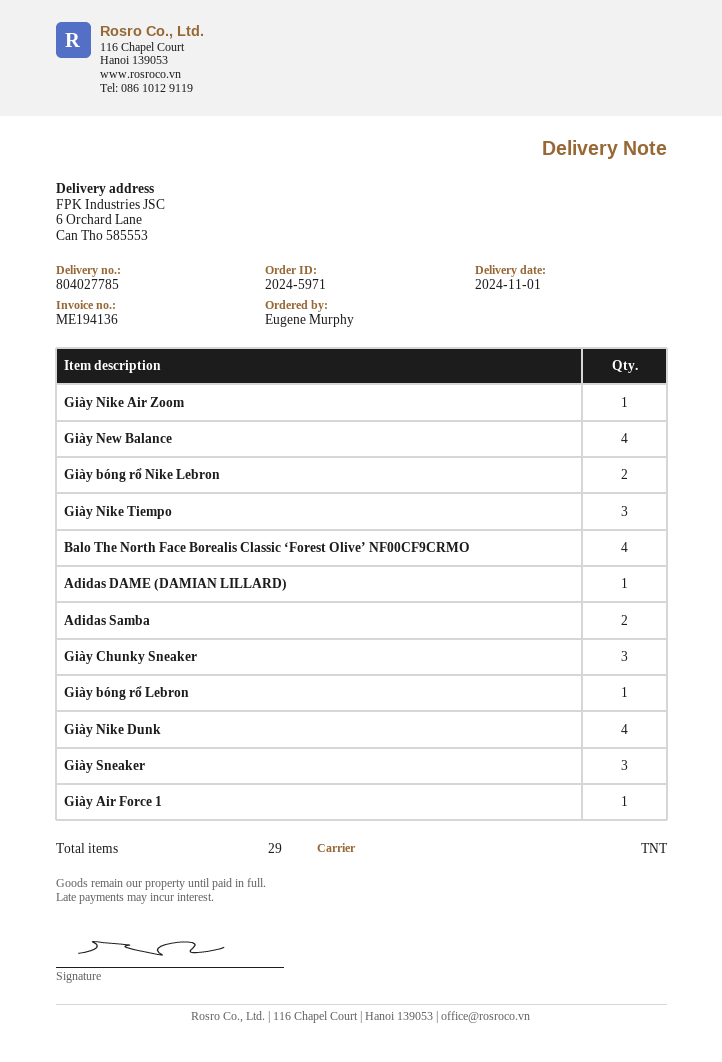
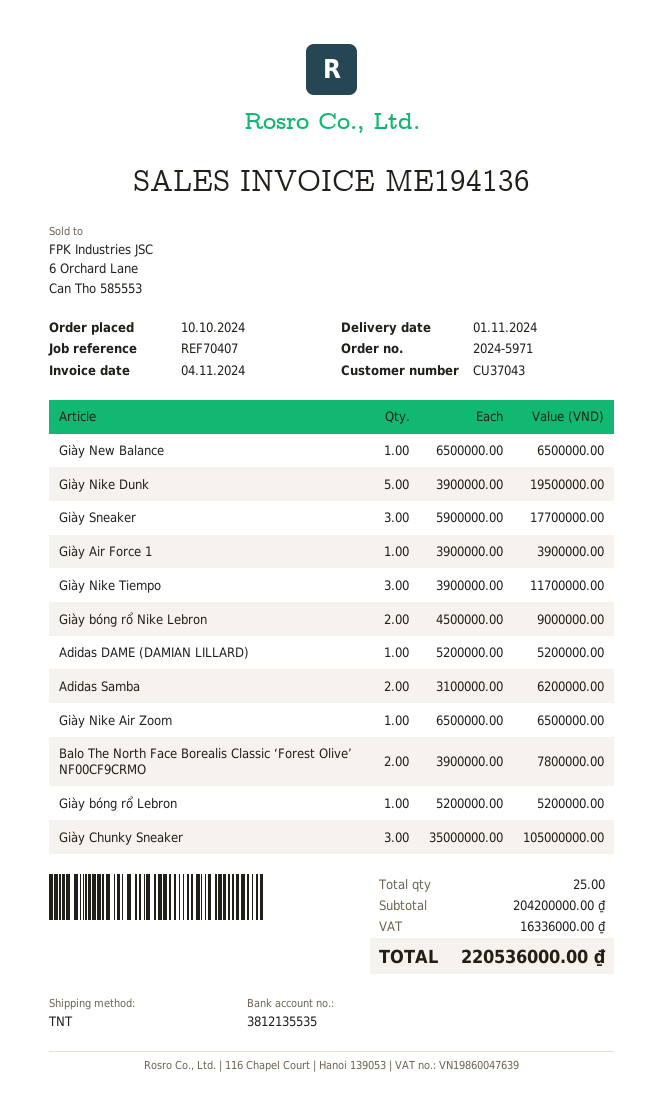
Giày New Balance: 4 -> 1
Balo The North Face Borealis Classic ‘Forest Olive’ NF00CF9CRMO: 4 -> 2
Giày Nike Dunk: 4 -> 5
total quantity: 29 -> 25

